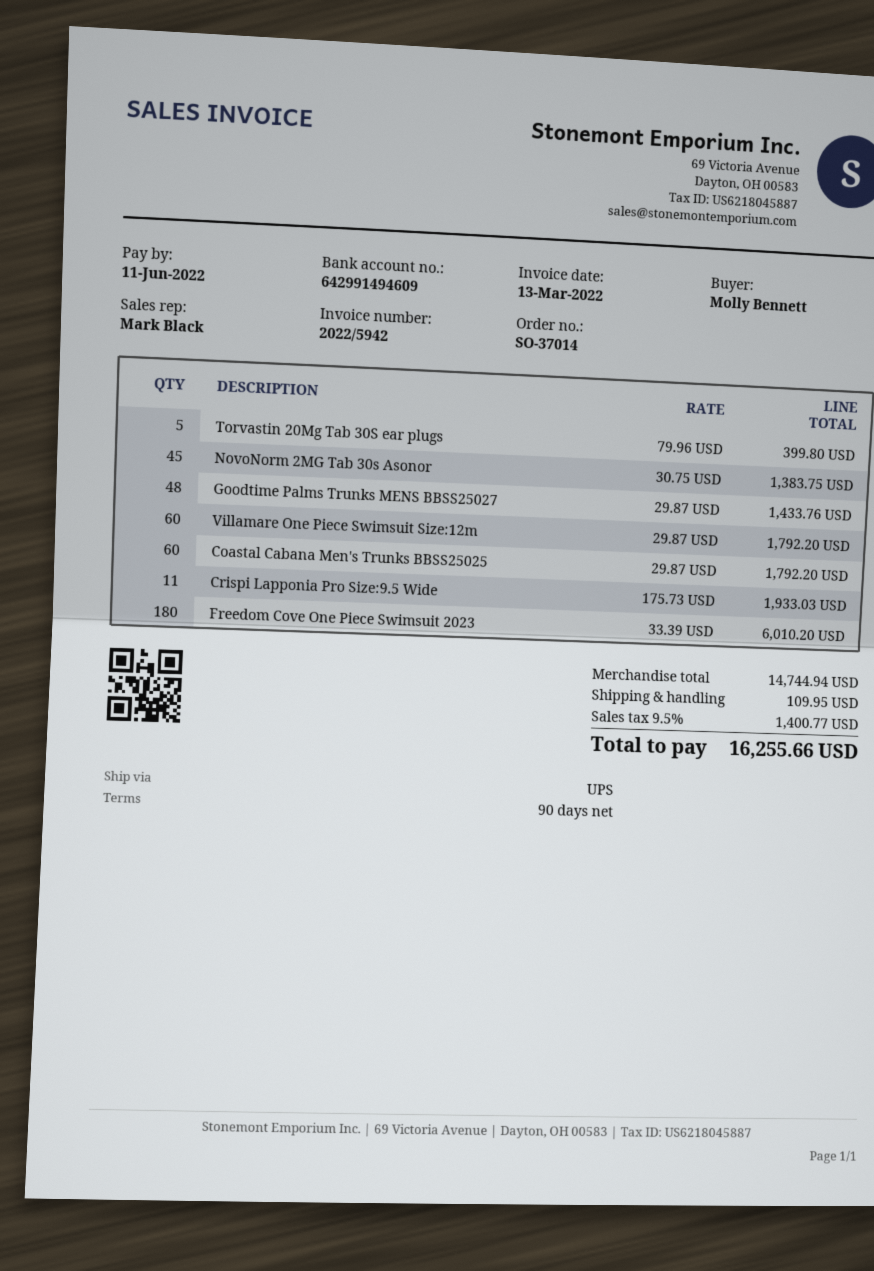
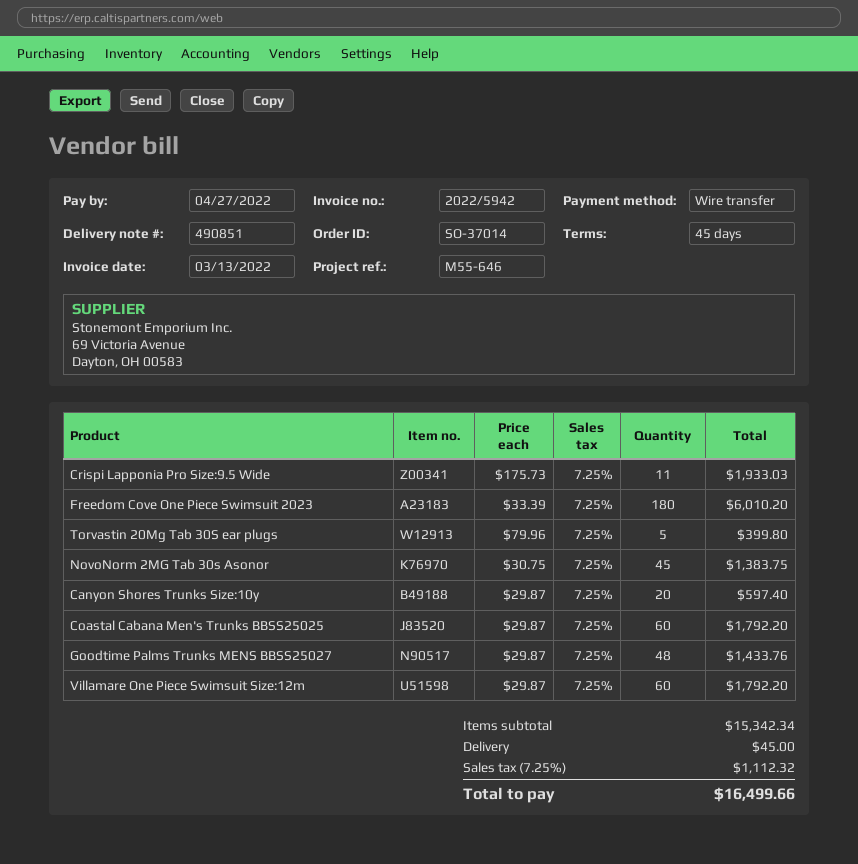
payment terms: 90 days -> 45 days
due date: 2022-06-11 -> 2022-04-27
Canyon Shores Trunks Size:10y: none -> 20 x 29.87 = 597.40
subtotal: 14744.94 -> 15342.34
shipping: 109.95 -> 45.00
tax: 9.5% = 1400.77 -> 7.25% = 1112.32
total: 16255.66 -> 16499.66

